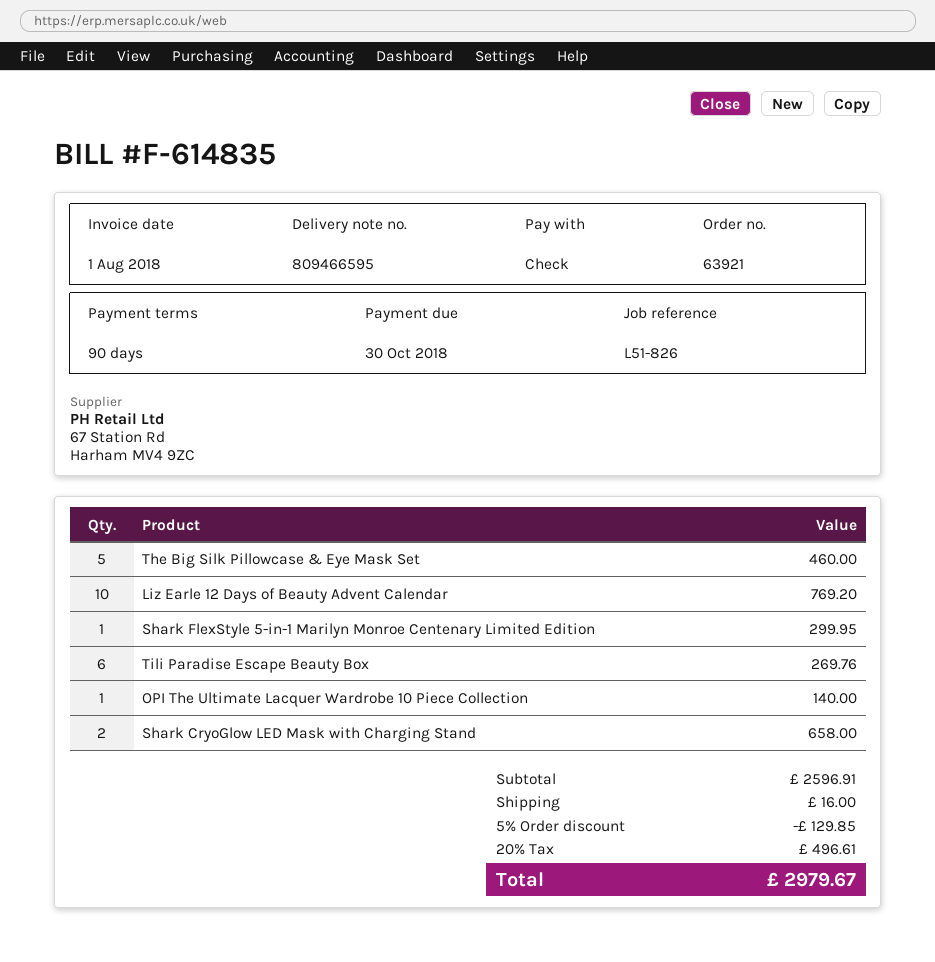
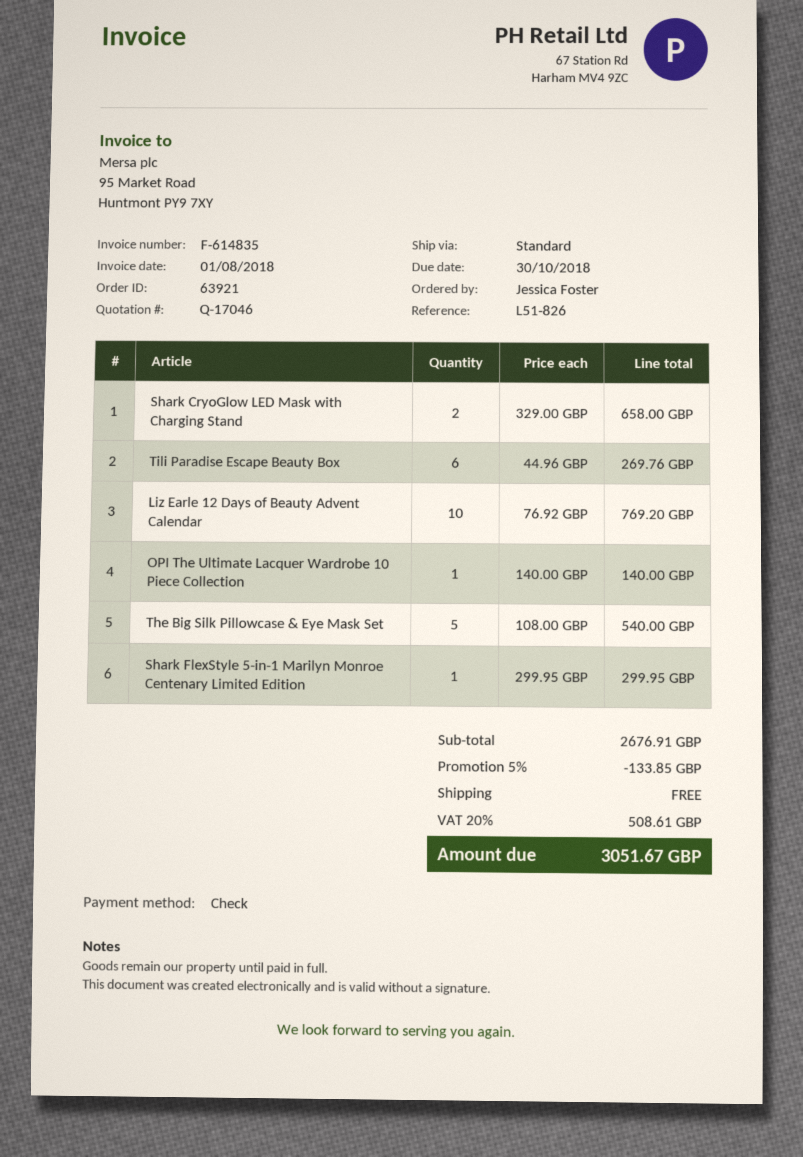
The Big Silk Pillowcase & Eye Mask Set: 5 for 460.00 -> 5 for 540.00
subtotal: 2596.91 -> 2676.91
discount: 5% = 129.85 -> 5% = 133.85
shipping: 16.00 -> 0.00
tax: 20% = 496.61 -> 20% = 508.61
total: 2979.67 -> 3051.67

